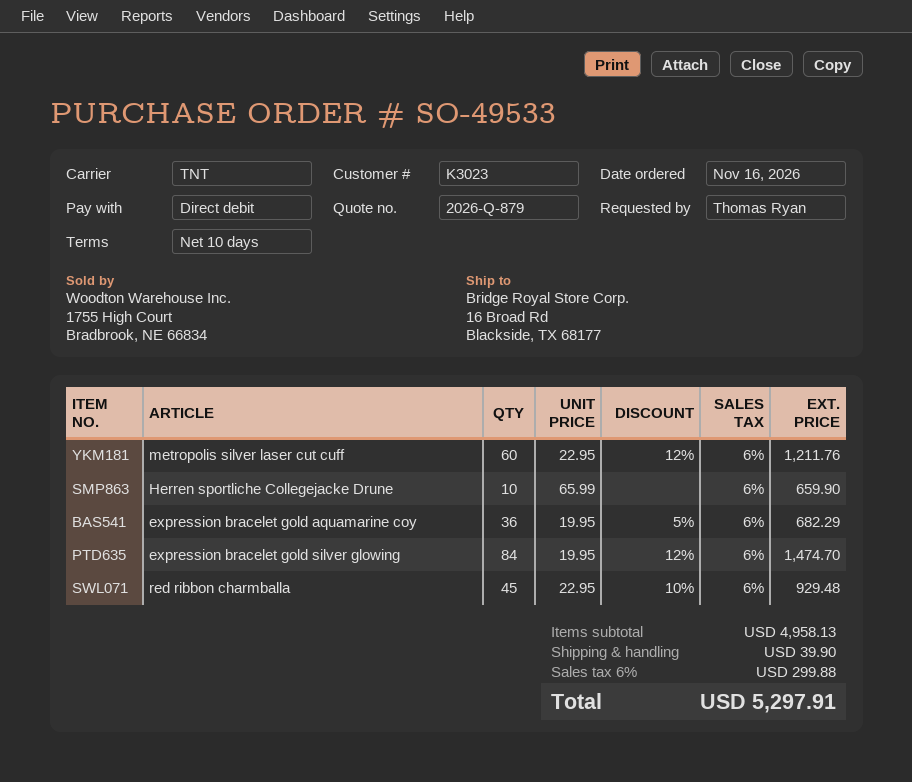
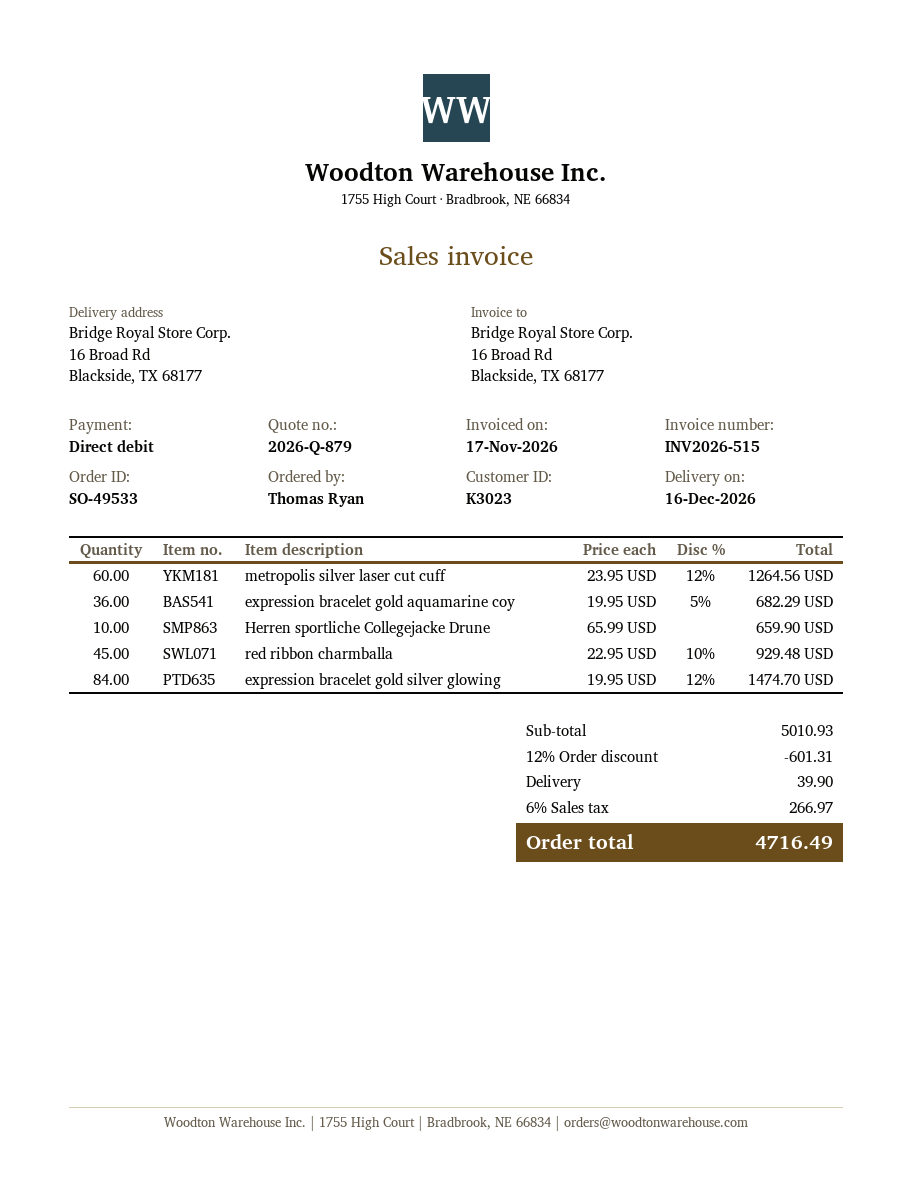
metropolis silver laser cut cuff: 60 x 22.95 - 12% = 1211.76 -> 60 x 23.95 - 12% = 1264.56
subtotal: 4958.13 -> 5010.93
discount: none -> 12% = 601.31
tax: 6% = 299.88 -> 6% = 266.97
total: 5297.91 -> 4716.49

